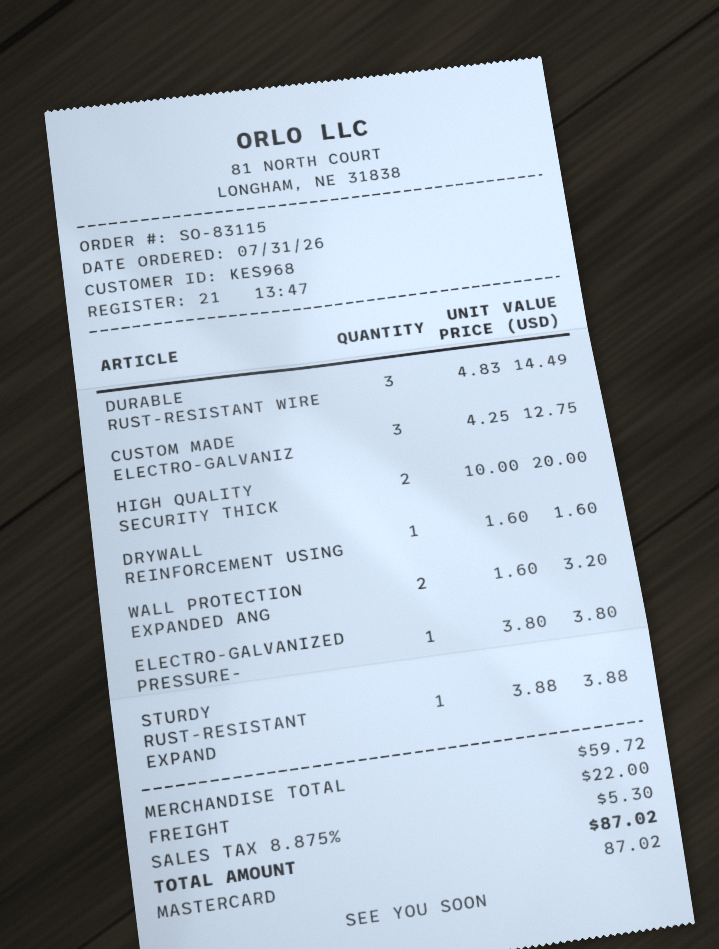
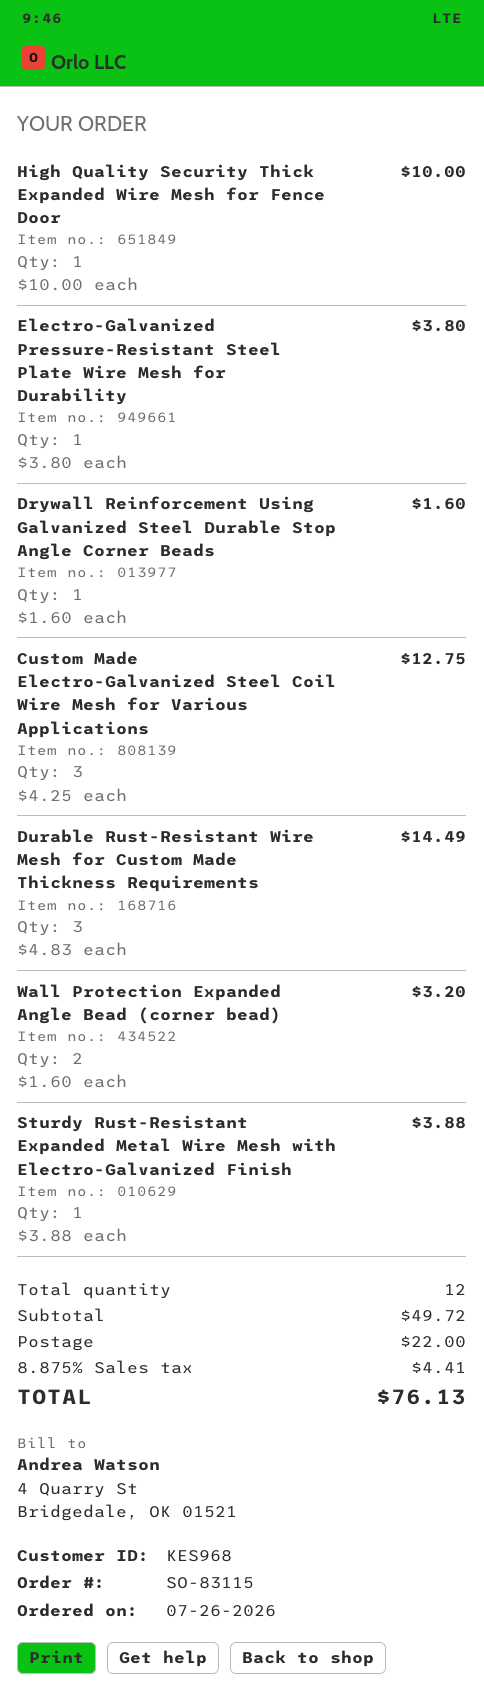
order date: 2026-07-31 -> 2026-07-26
HIGH QUALITY SECURITY THICK: 2 x 10.00 = 20.00 -> 1 x 10.00 = 10.00
subtotal: 59.72 -> 49.72
tax: 8.875% = 5.30 -> 8.875% = 4.41
total: 87.02 -> 76.13

